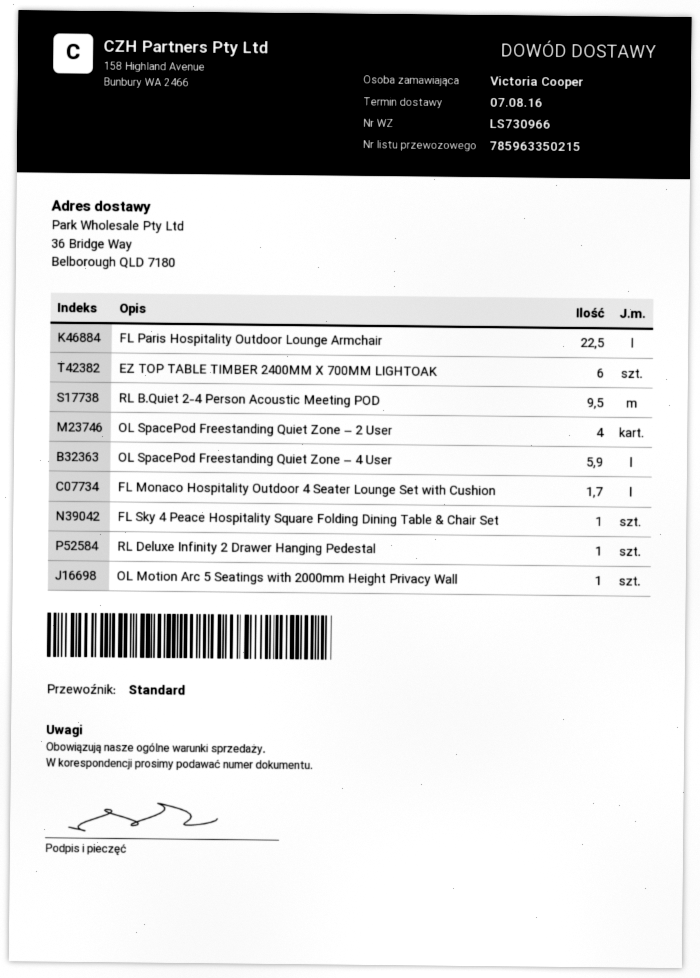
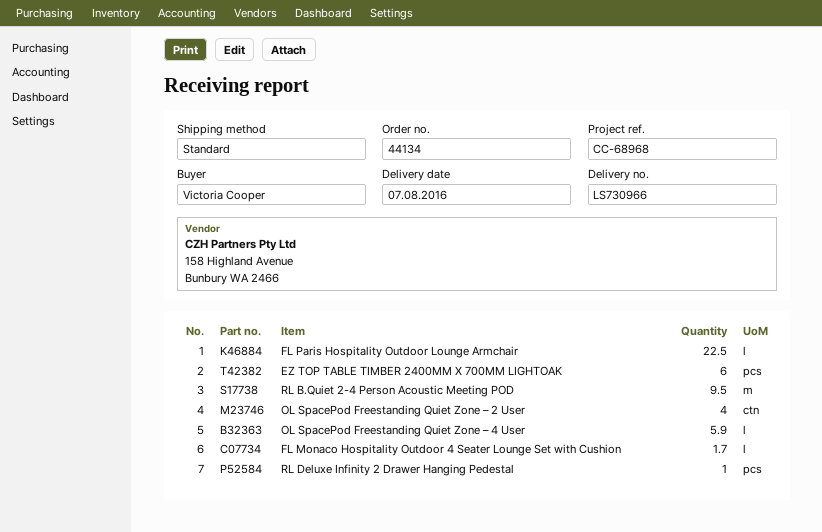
FL Sky 4 Peace Hospitality Square Folding Dining Table & Chair Set: 1 -> none
OL Motion Arc 5 Seatings with 2000mm Height Privacy Wall: 1 -> none

